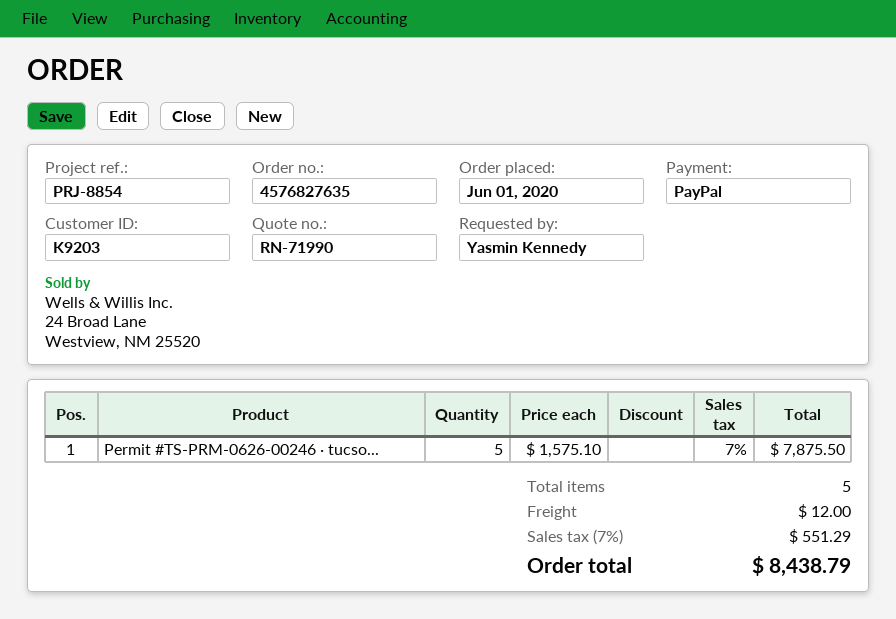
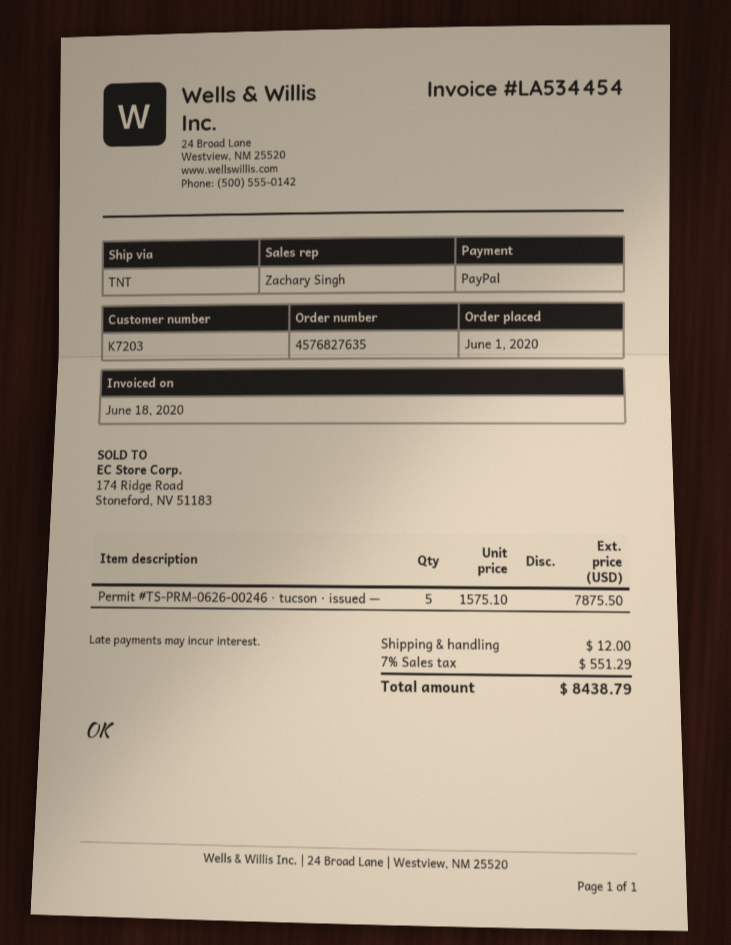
customer number: K9203 -> K7203

